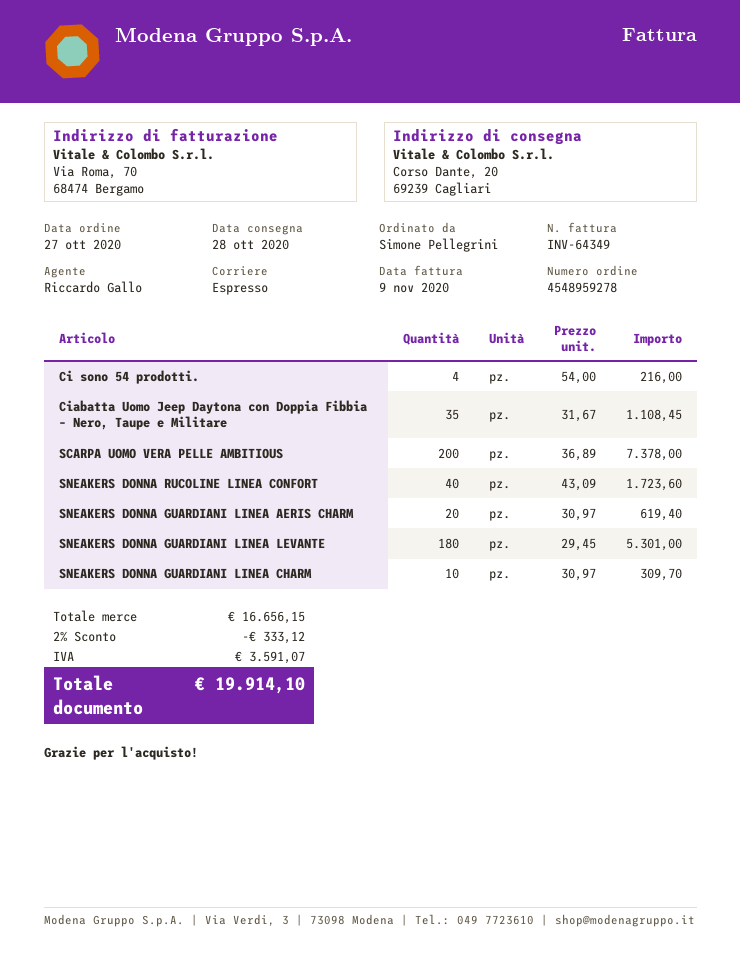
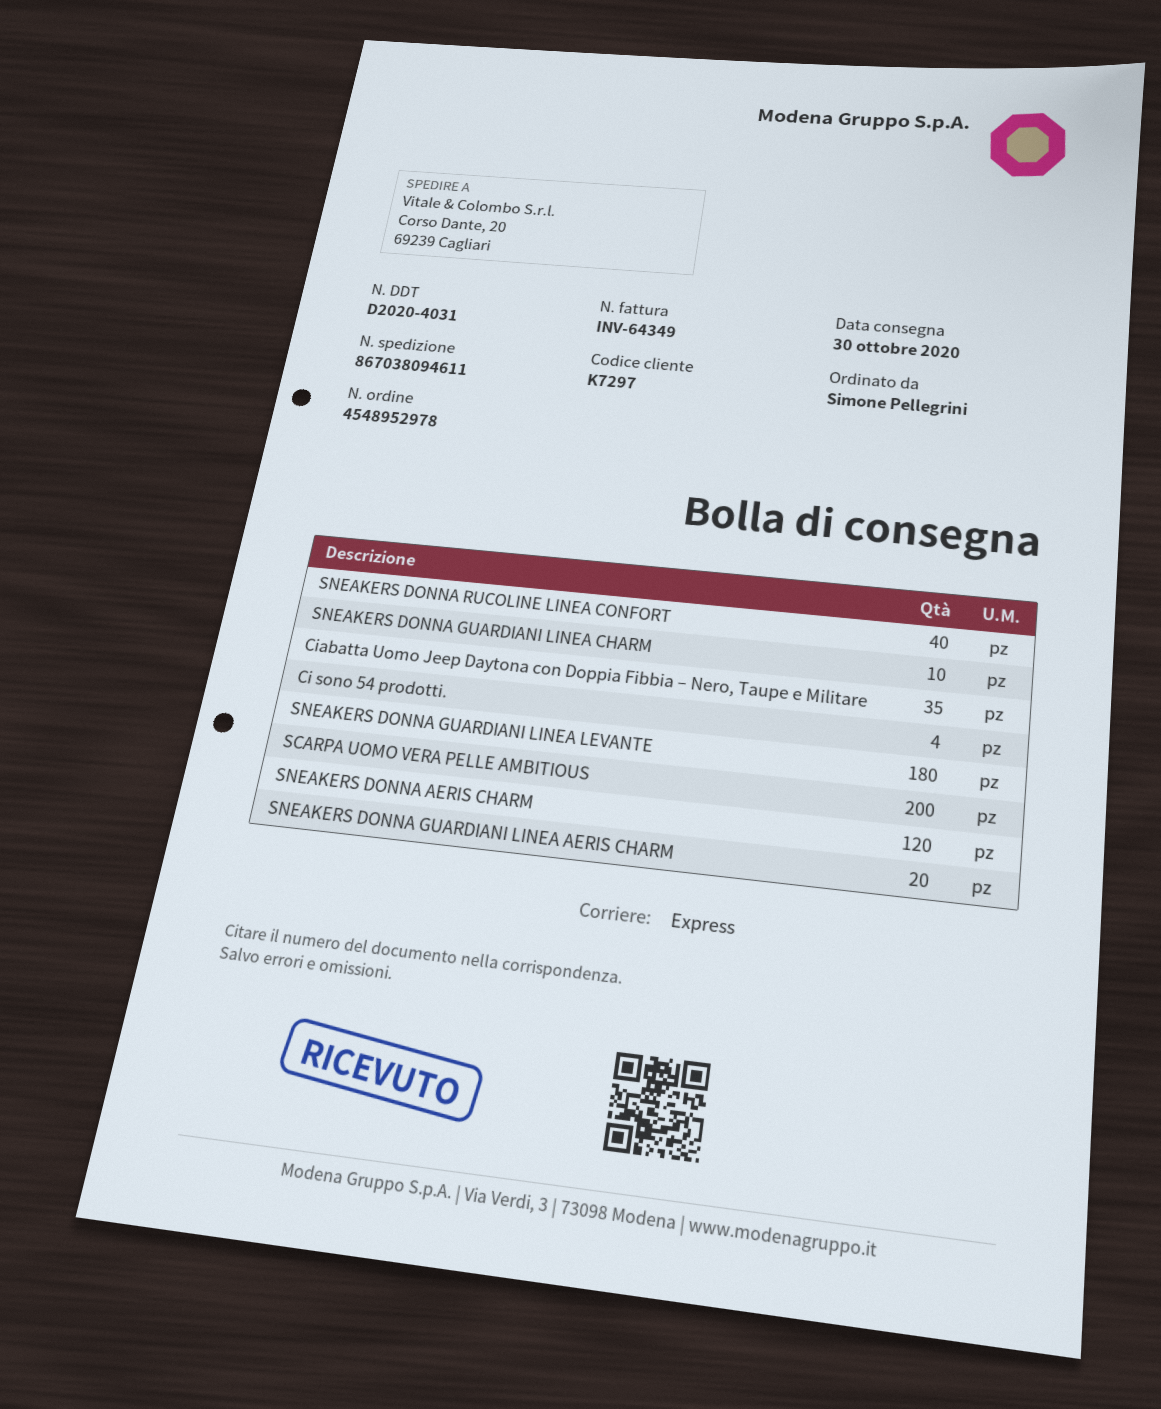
order number: 4548959278 -> 4548952978
delivery date: 2020-10-28 -> 2020-10-30
SNEAKERS DONNA AERIS CHARM: none -> 120

